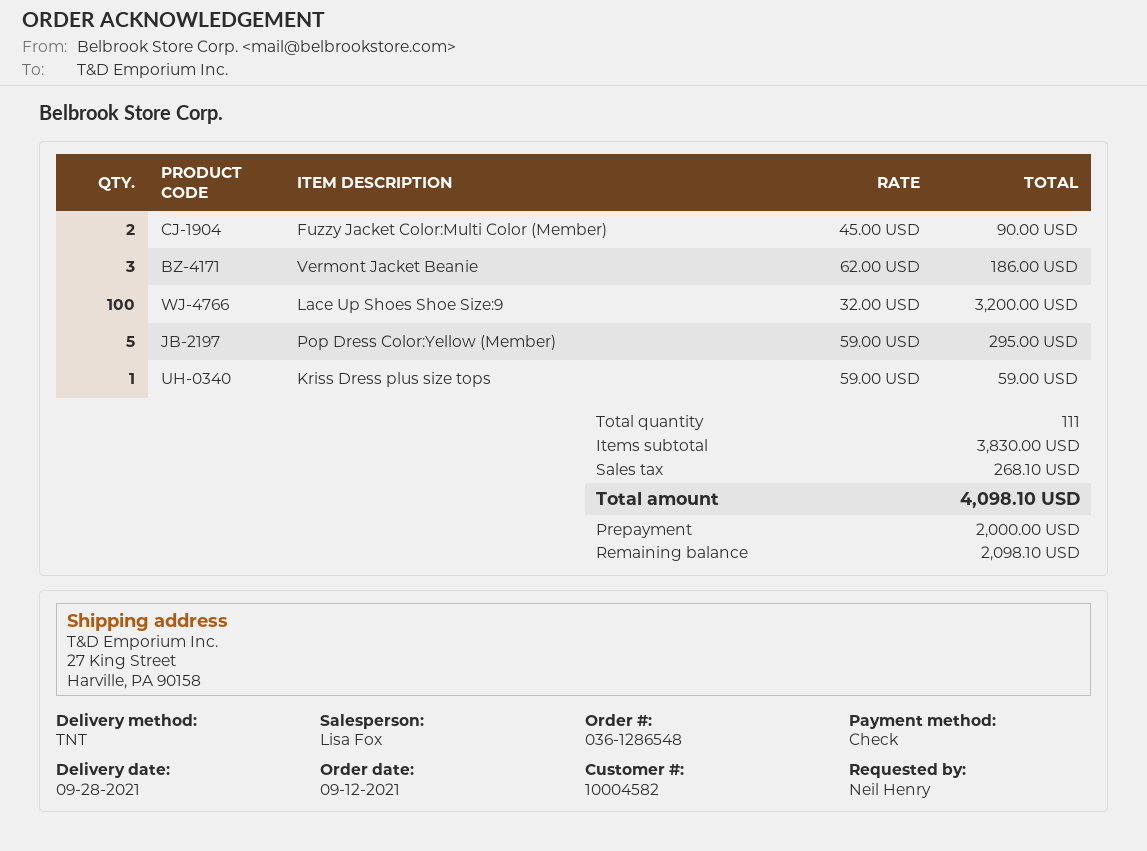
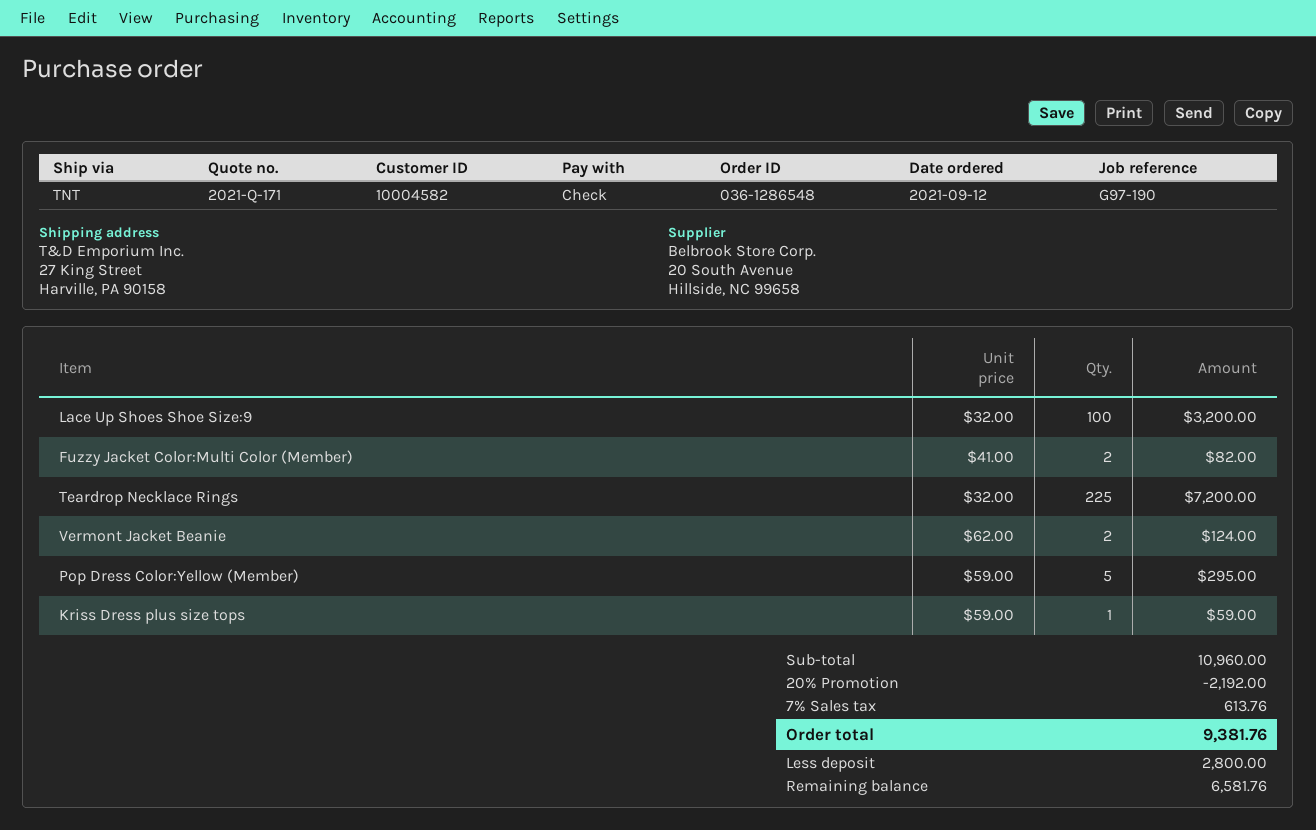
Fuzzy Jacket Color:Multi Color (Member): 2 x 45.00 = 90.00 -> 2 x 41.00 = 82.00
Vermont Jacket Beanie: 3 x 62.00 = 186.00 -> 2 x 62.00 = 124.00
Teardrop Necklace Rings: none -> 225 x 32.00 = 7200.00
subtotal: 3830.00 -> 10960.00
discount: none -> 20% = 2192.00
tax: 268.10 -> 613.76
total: 4098.10 -> 9381.76
deposit: 2000.00 -> 2800.00
balance: 2098.10 -> 6581.76

